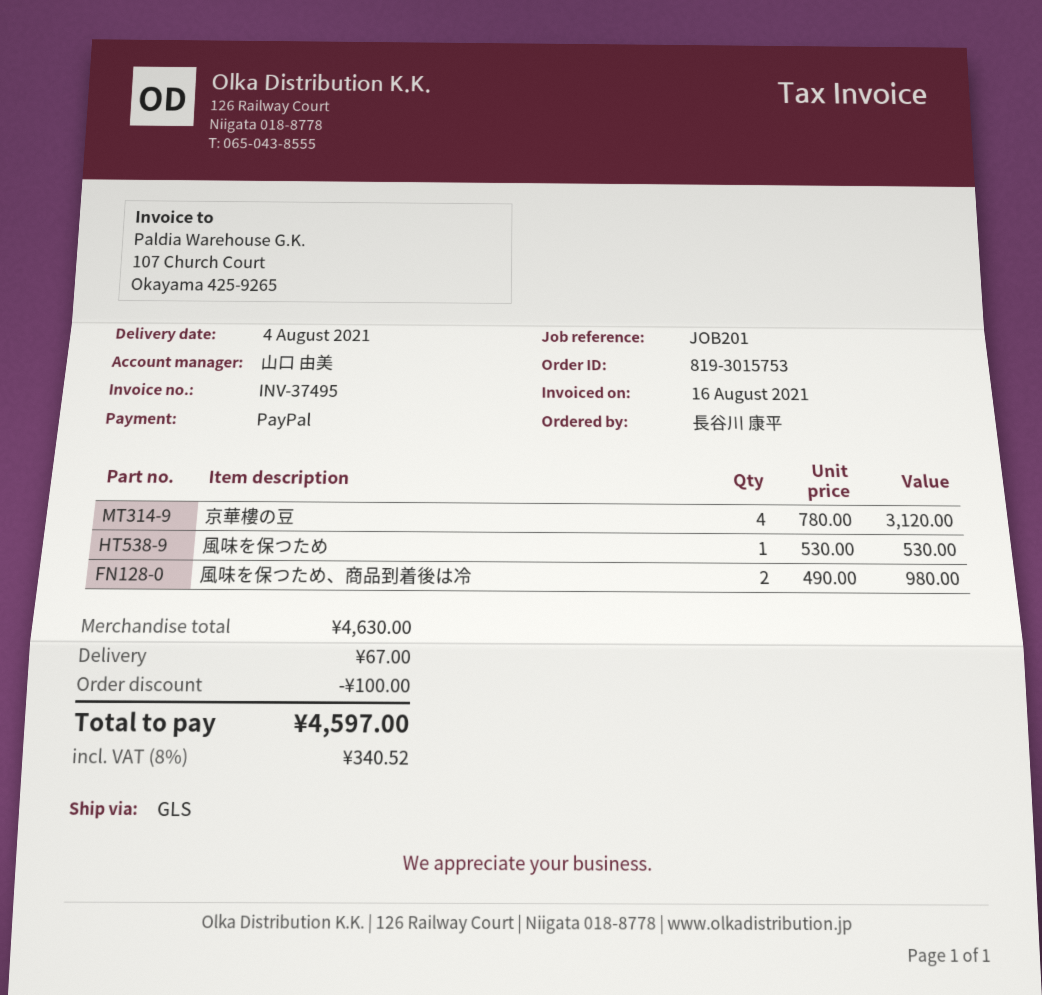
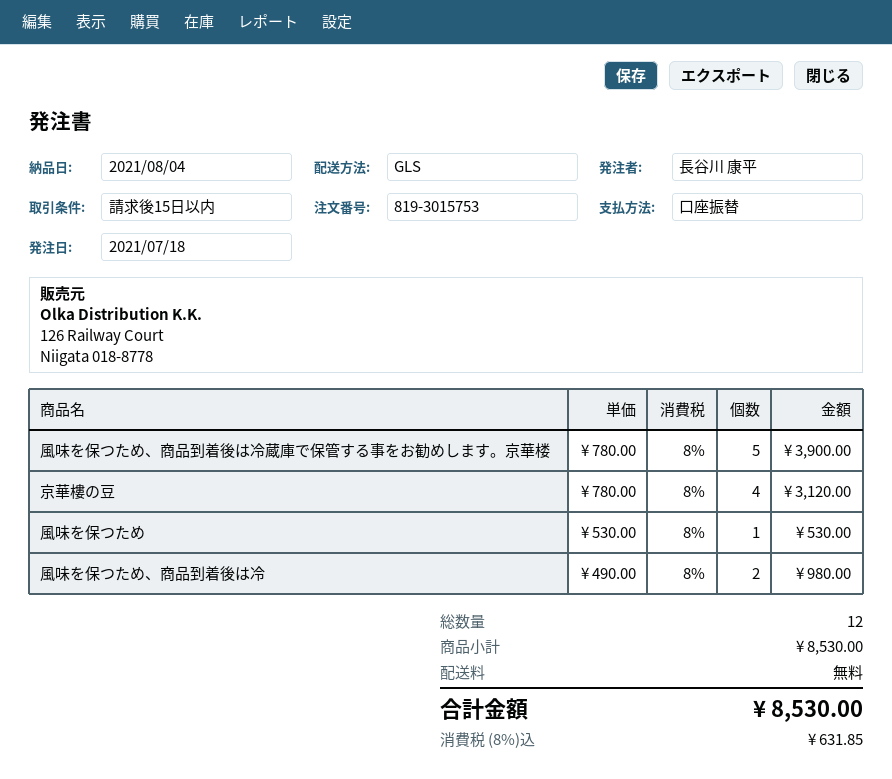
payment method: PayPal -> direct debit
風味を保つため、商品到着後は冷蔵庫で保管する事をお勧めします。京華楼: none -> 5 x 780.00 = 3900.00
subtotal: 4630.00 -> 8530.00
discount: 100.00 -> none
shipping: 67.00 -> 0.00
tax: 8% = 340.52 -> 8% = 631.85
total: 4597.00 -> 8530.00

